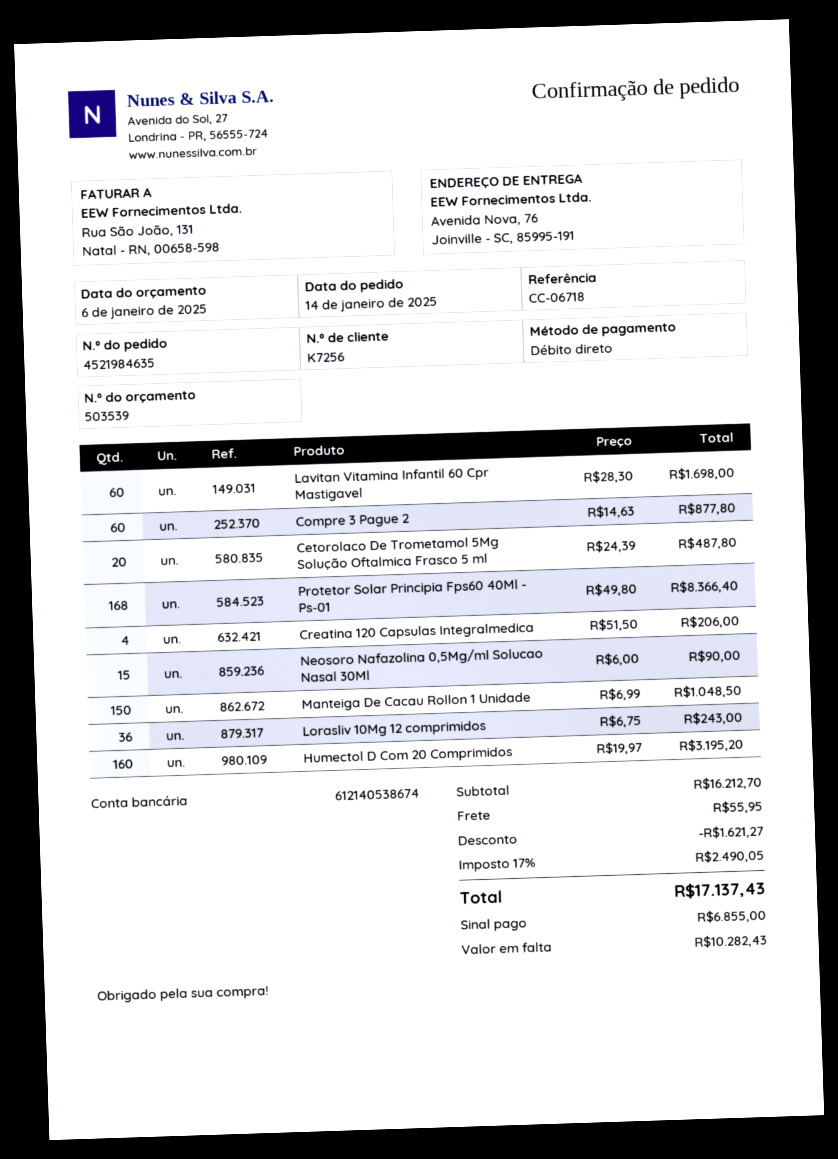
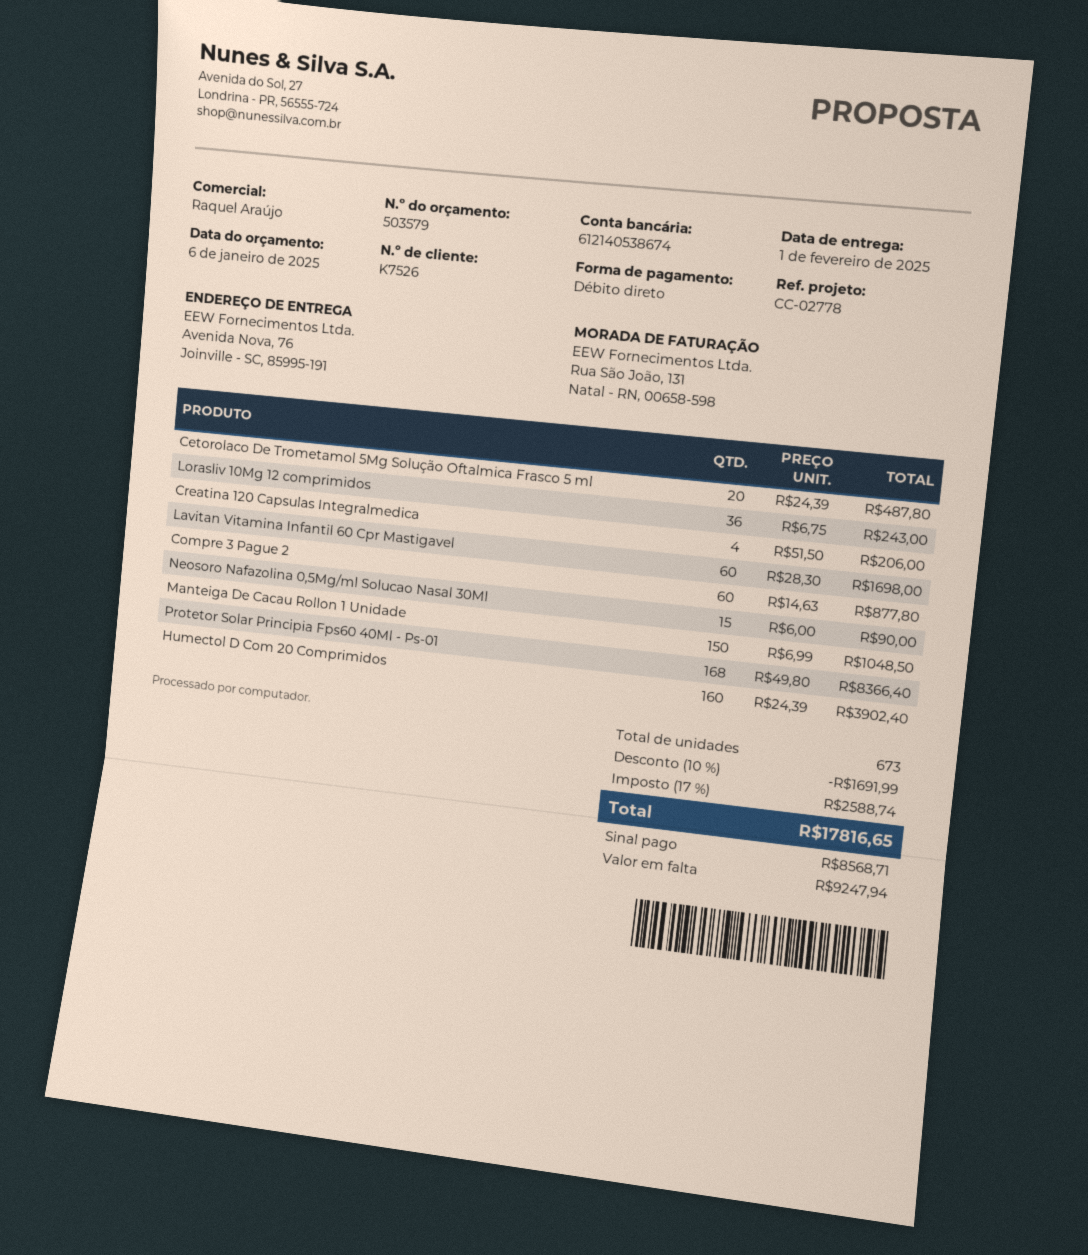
quote number: 503539 -> 503579
customer number: K7256 -> K7526
reference: CC-06718 -> CC-02778
Humectol D Com 20 Comprimidos: 160 x 19.97 = 3195.20 -> 160 x 24.39 = 3902.40
discount: 1621.27 -> 1691.99
shipping: 55.95 -> none
tax: 17% = 2490.05 -> 17% = 2588.74
total: 17137.43 -> 17816.65
deposit: 6855.00 -> 8568.71
balance: 10282.43 -> 9247.94

